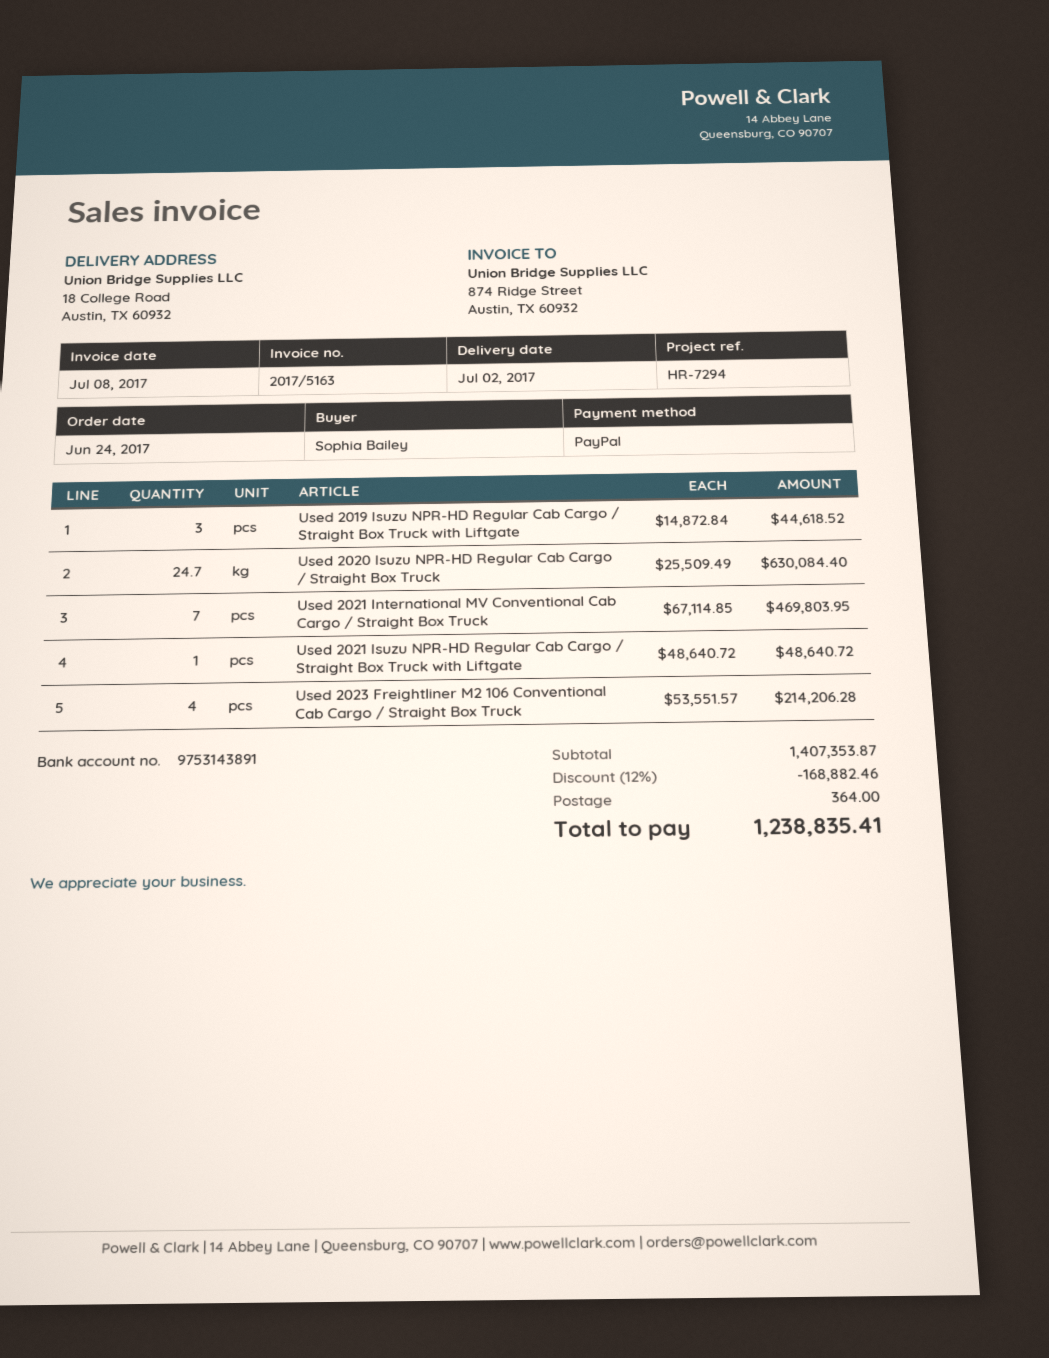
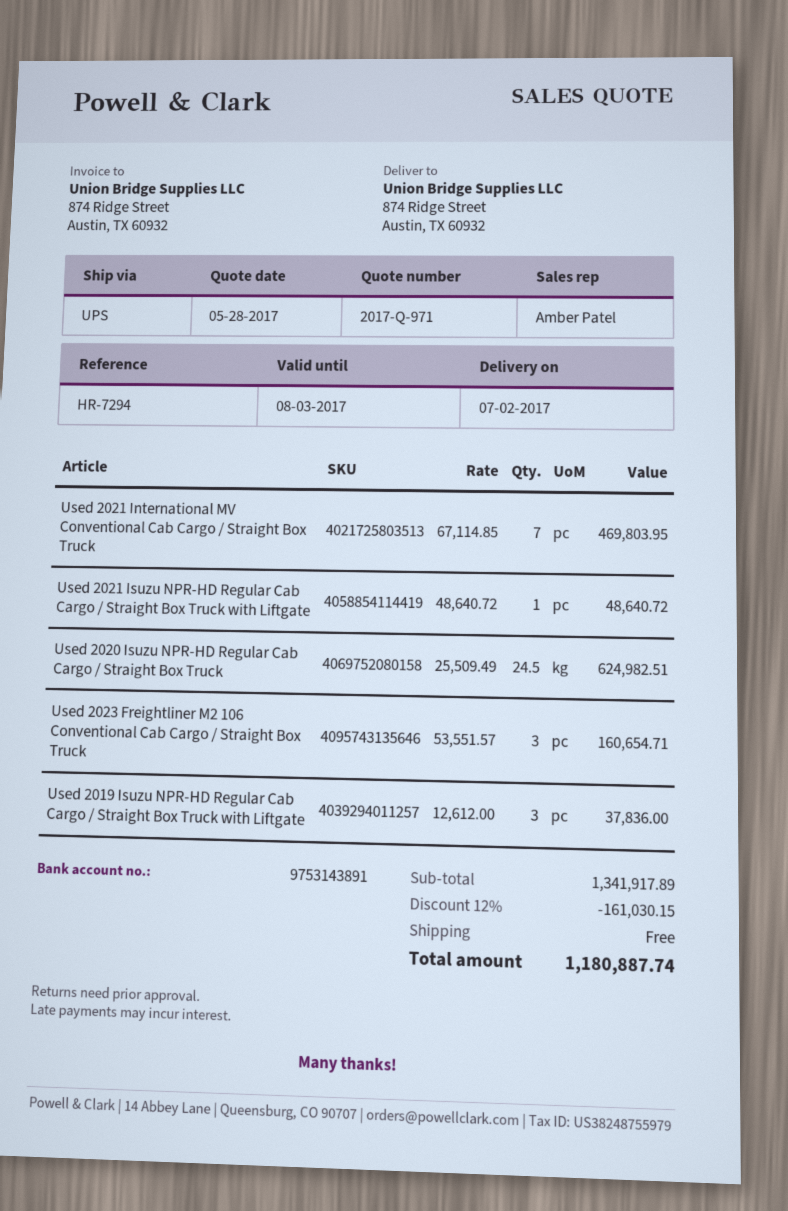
ship to: 18 College Road, Austin, TX 60932 -> 874 Ridge Street, Austin, TX 60932
Used 2019 Isuzu NPR-HD Regular Cab Cargo / Straight Box Truck with Liftgate: 3 x 14872.84 = 44618.52 -> 3 x 12612.00 = 37836.00
Used 2020 Isuzu NPR-HD Regular Cab Cargo / Straight Box Truck: 24.7 x 25509.49 = 630084.40 -> 24.5 x 25509.49 = 624982.51
Used 2023 Freightliner M2 106 Conventional Cab Cargo / Straight Box Truck: 4 x 53551.57 = 214206.28 -> 3 x 53551.57 = 160654.71
subtotal: 1407353.87 -> 1341917.89
discount: 12% = 168882.46 -> 12% = 161030.15
shipping: 364.00 -> 0.00
total: 1238835.41 -> 1180887.74

